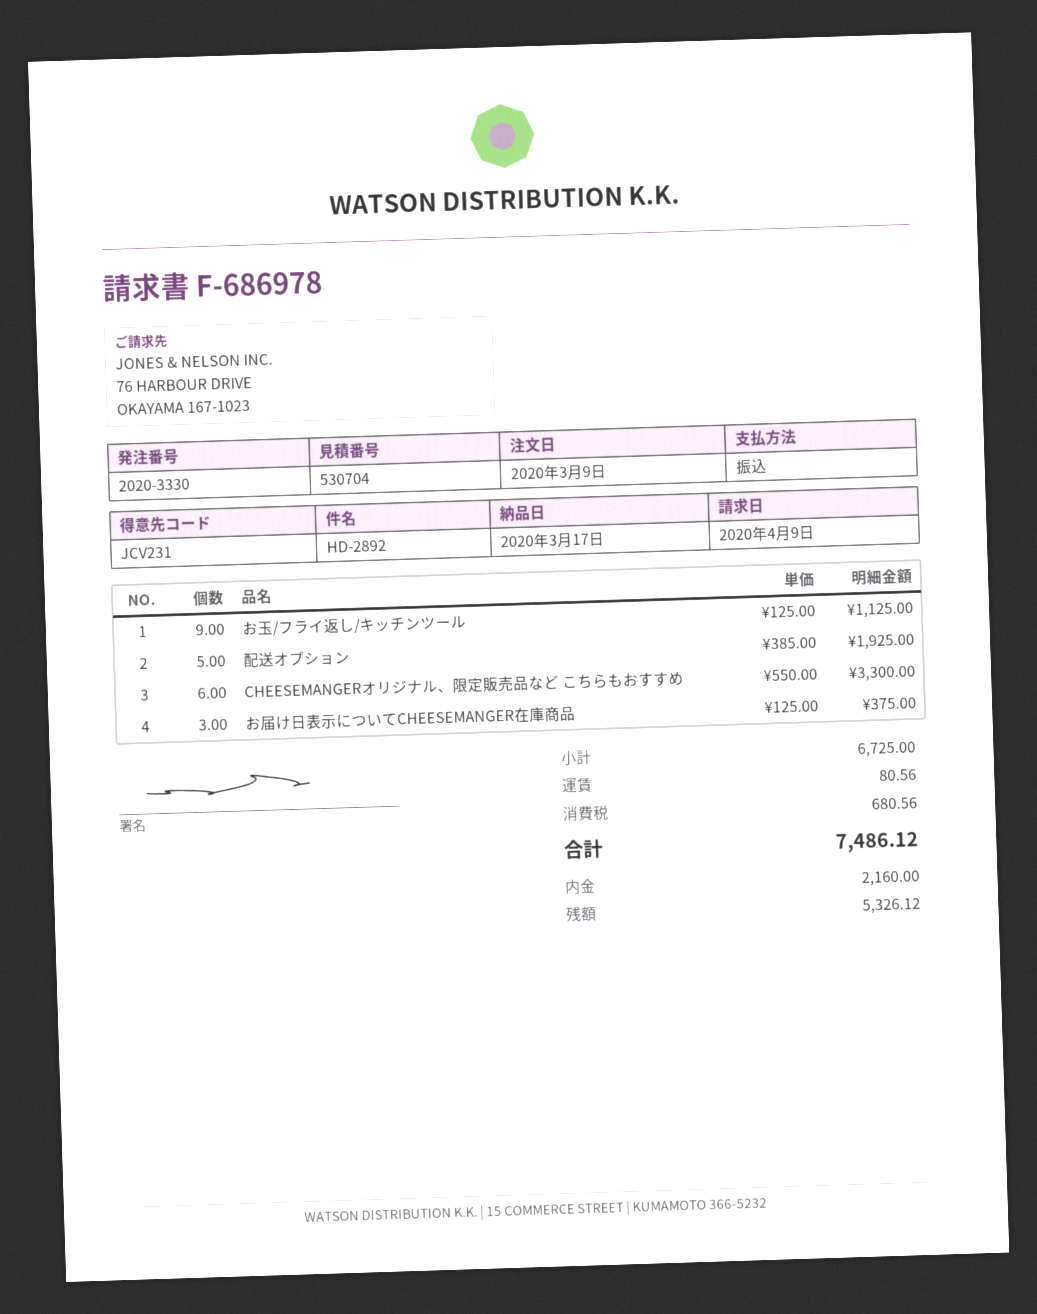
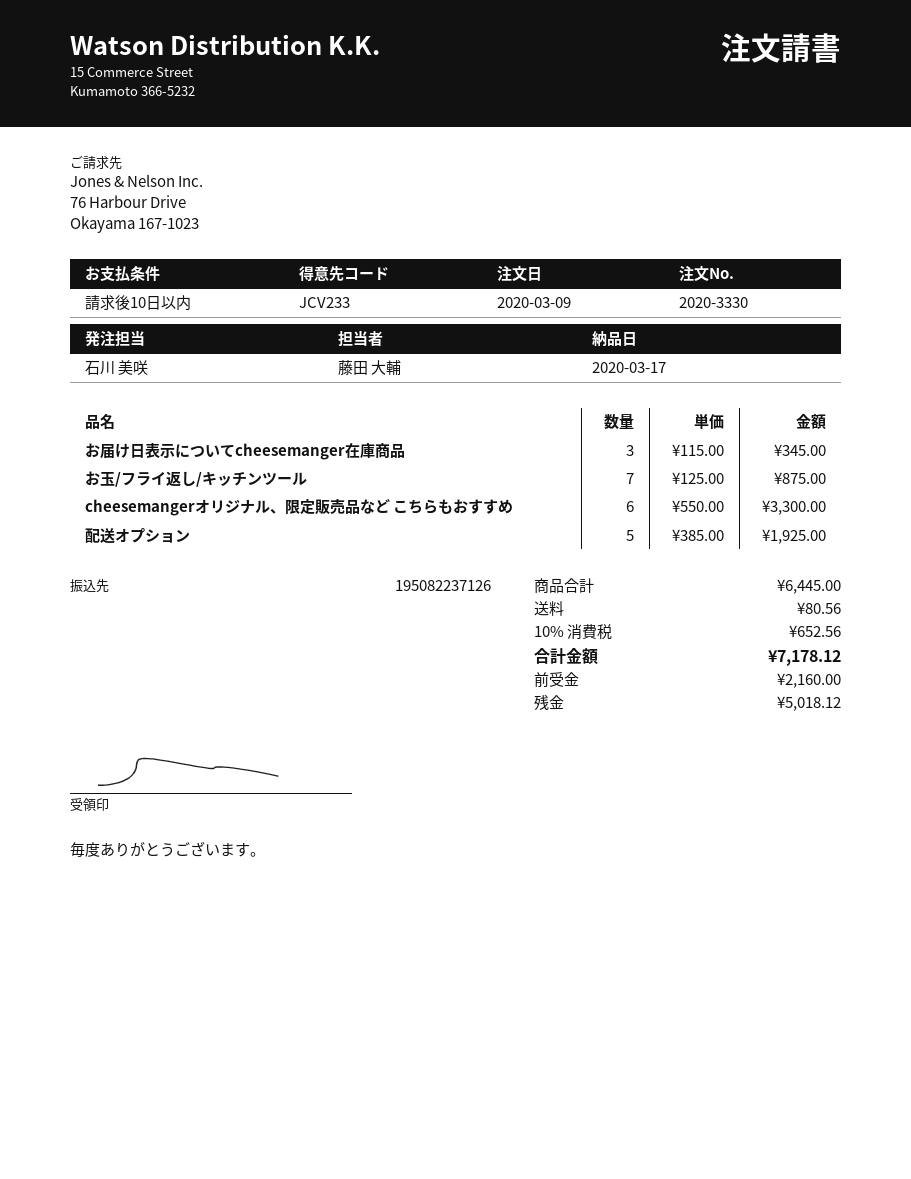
customer number: JCV231 -> JCV233
お玉/フライ返し/キッチンツール: 9 x 125.00 = 1125.00 -> 7 x 125.00 = 875.00
お届け日表示についてCHEESEMANGER在庫商品: 3 x 125.00 = 375.00 -> 3 x 115.00 = 345.00
subtotal: 6725.00 -> 6445.00
tax: 680.56 -> 652.56
total: 7486.12 -> 7178.12
balance: 5326.12 -> 5018.12

